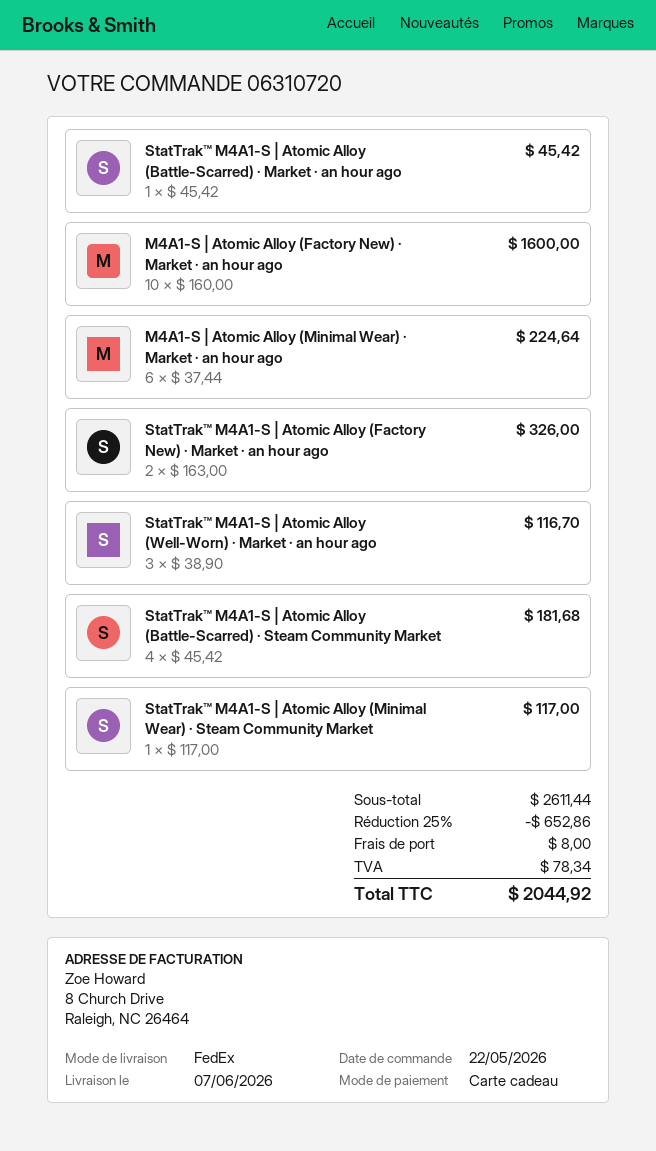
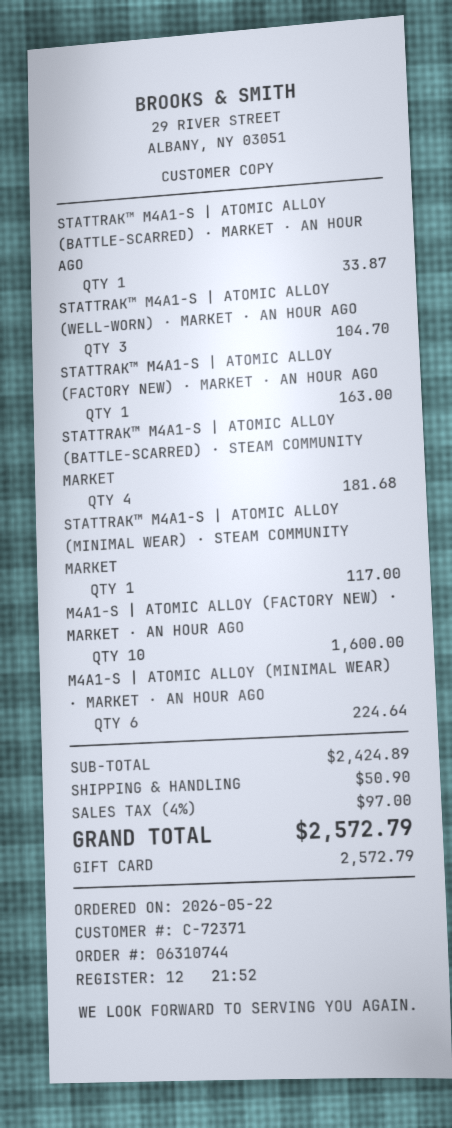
order number: 06310720 -> 06310744
StatTrak™ M4A1-S | Atomic Alloy (Battle-Scarred) · Market · an hour ago: 1 for 45.42 -> 1 for 33.87
StatTrak™ M4A1-S | Atomic Alloy (Factory New) · Market · an hour ago: 2 for 326.00 -> 1 for 163.00
StatTrak™ M4A1-S | Atomic Alloy (Well-Worn) · Market · an hour ago: 3 for 116.70 -> 3 for 104.70
subtotal: 2611.44 -> 2424.89
discount: 25% = 652.86 -> none
shipping: 8.00 -> 50.90
tax: 78.34 -> 97.00
total: 2044.92 -> 2572.79

